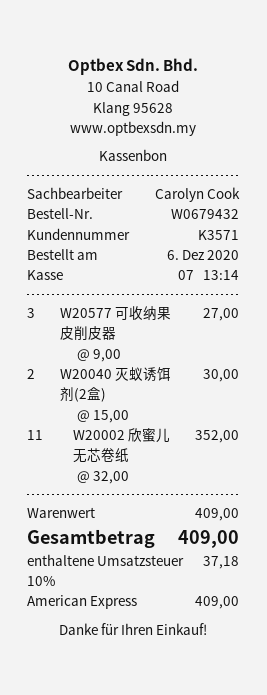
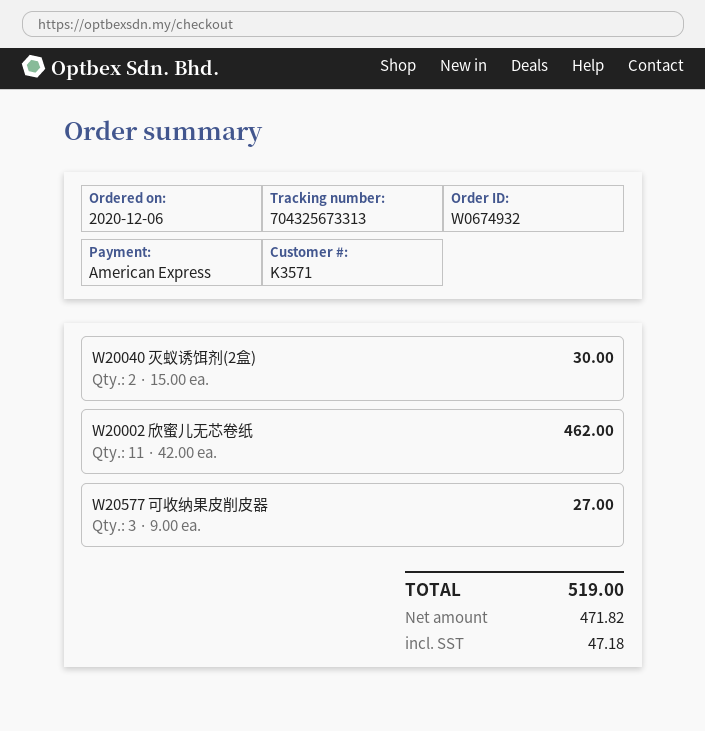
order number: W0679432 -> W0674932
W20002 欣蜜儿无芯卷纸: 11 x 32.00 = 352.00 -> 11 x 42.00 = 462.00
tax: 37.18 -> 47.18
total: 409.00 -> 519.00

